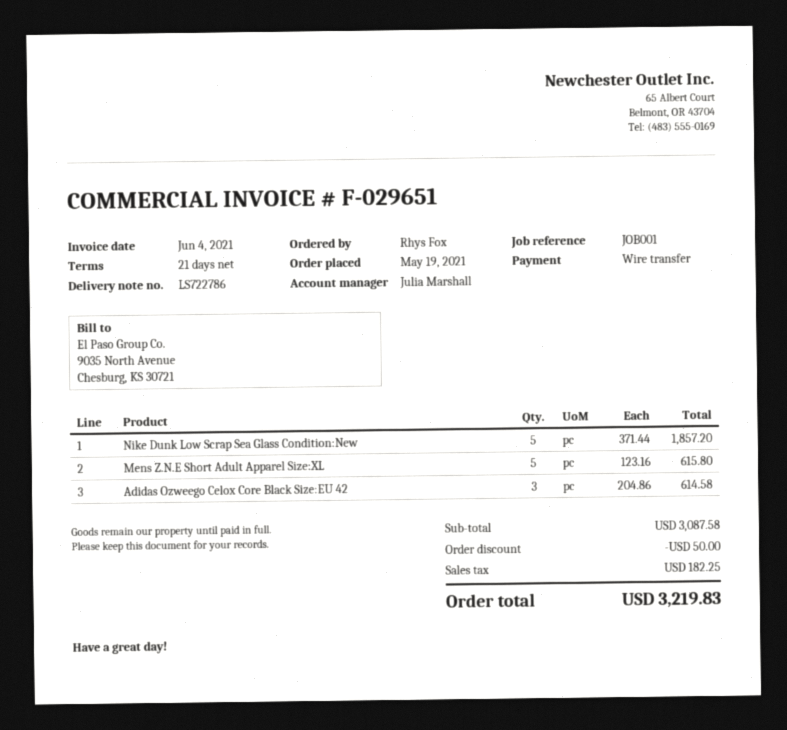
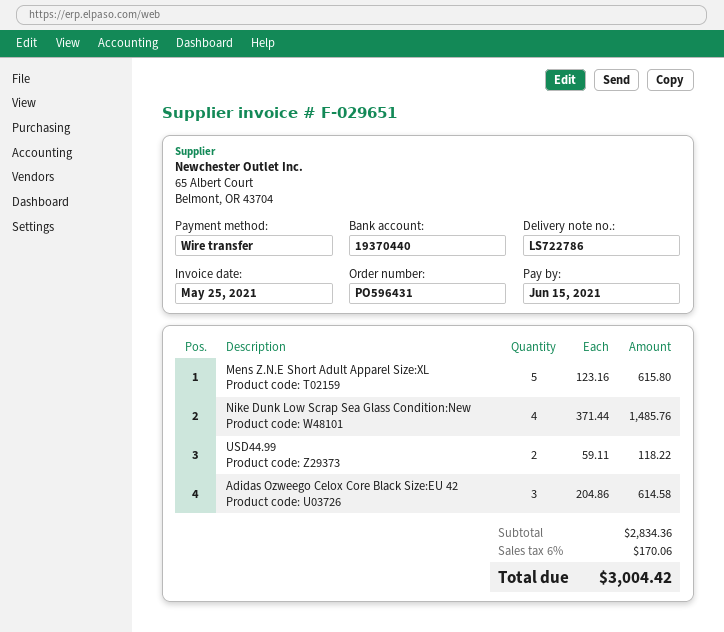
invoice date: 2021-06-04 -> 2021-05-25
Nike Dunk Low Scrap Sea Glass Condition:New: 5 x 371.44 = 1857.20 -> 4 x 371.44 = 1485.76
USD44.99: none -> 2 x 59.11 = 118.22
subtotal: 3087.58 -> 2834.36
discount: 50.00 -> none
tax: 182.25 -> 170.06
total: 3219.83 -> 3004.42

